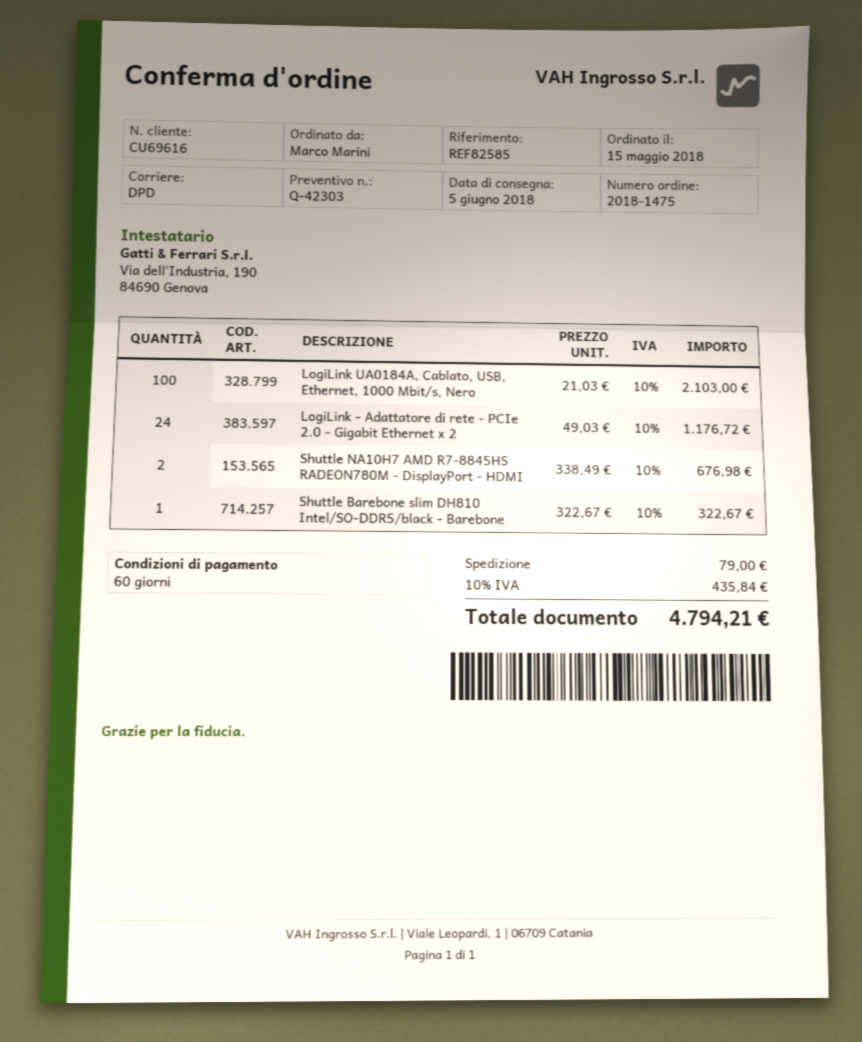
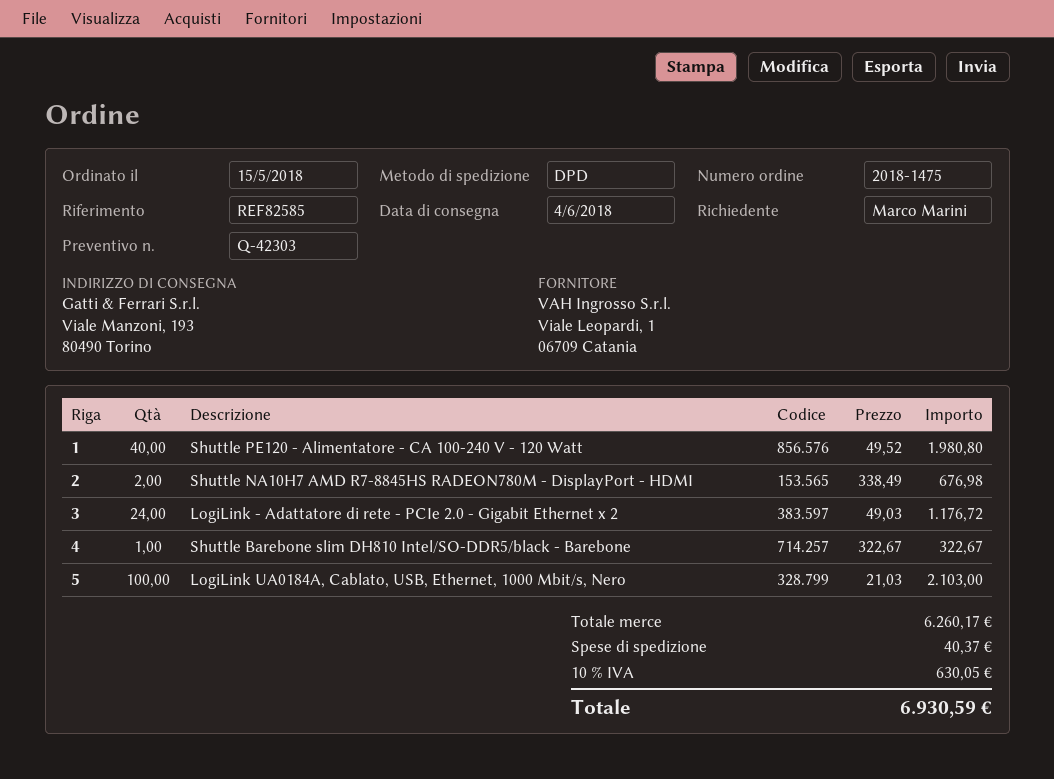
delivery date: 2018-06-05 -> 2018-06-04
Shuttle PE120 - Alimentatore - CA 100-240 V - 120 Watt: none -> 40 x 49.52 = 1980.80
shipping: 79.00 -> 40.37
tax: 10% = 435.84 -> 10% = 630.05
total: 4794.21 -> 6930.59

